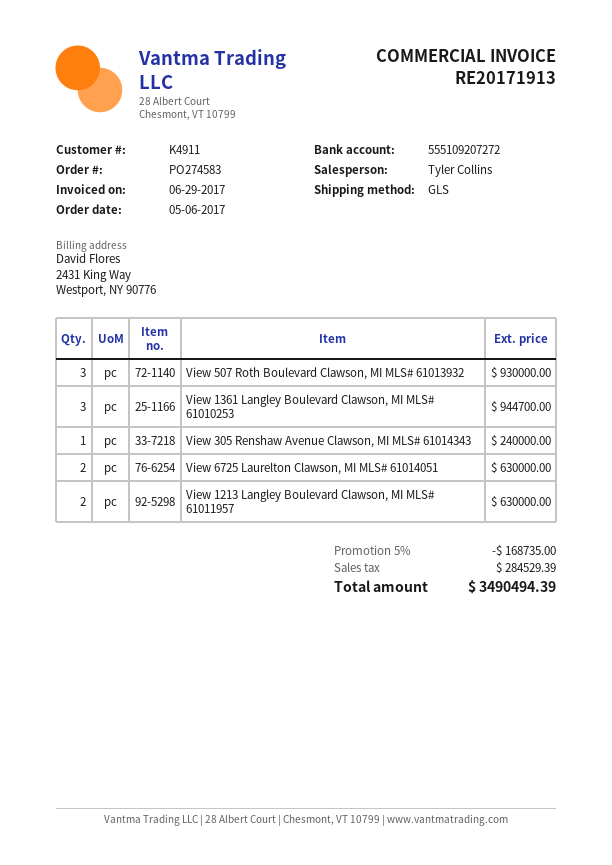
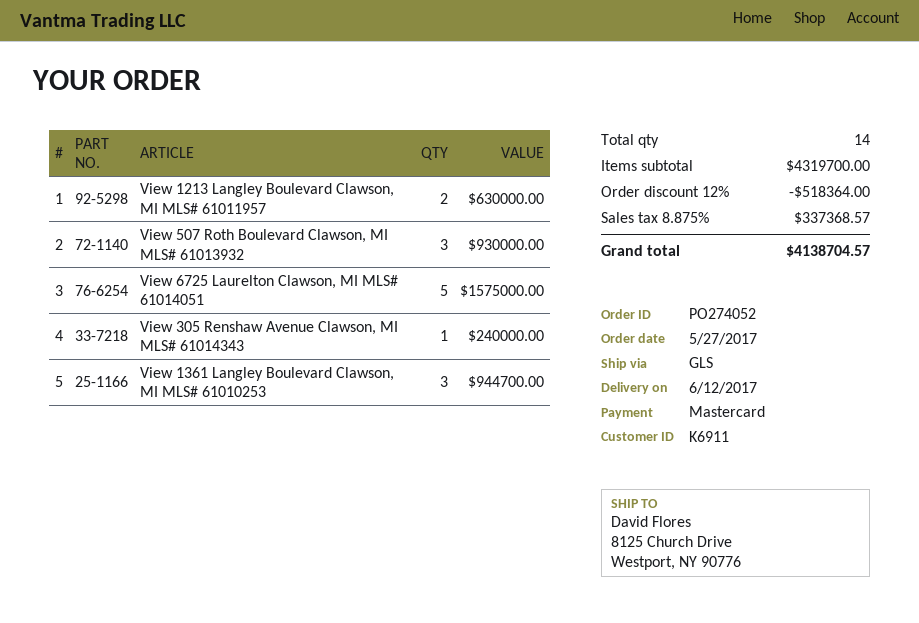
order number: PO274583 -> PO274052
order date: 2017-05-06 -> 2017-05-27
customer number: K4911 -> K6911
View 6725 Laurelton Clawson, MI MLS# 61014051: 2 for 630000.00 -> 5 for 1575000.00
discount: 5% = 168735.00 -> 12% = 518364.00
tax: 284529.39 -> 337368.57
total: 3490494.39 -> 4138704.57

